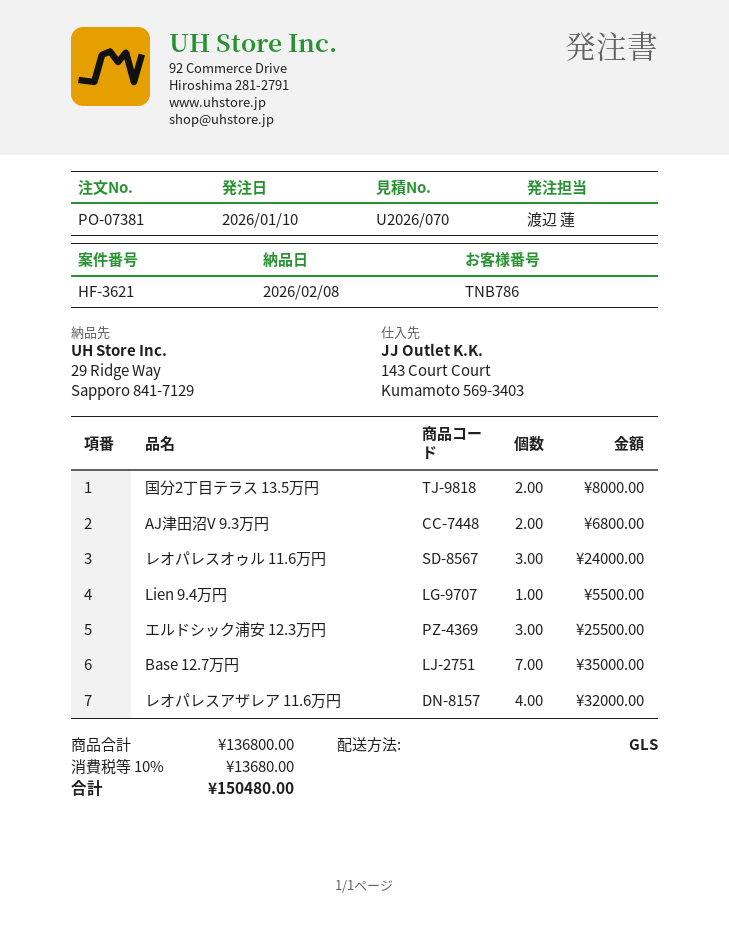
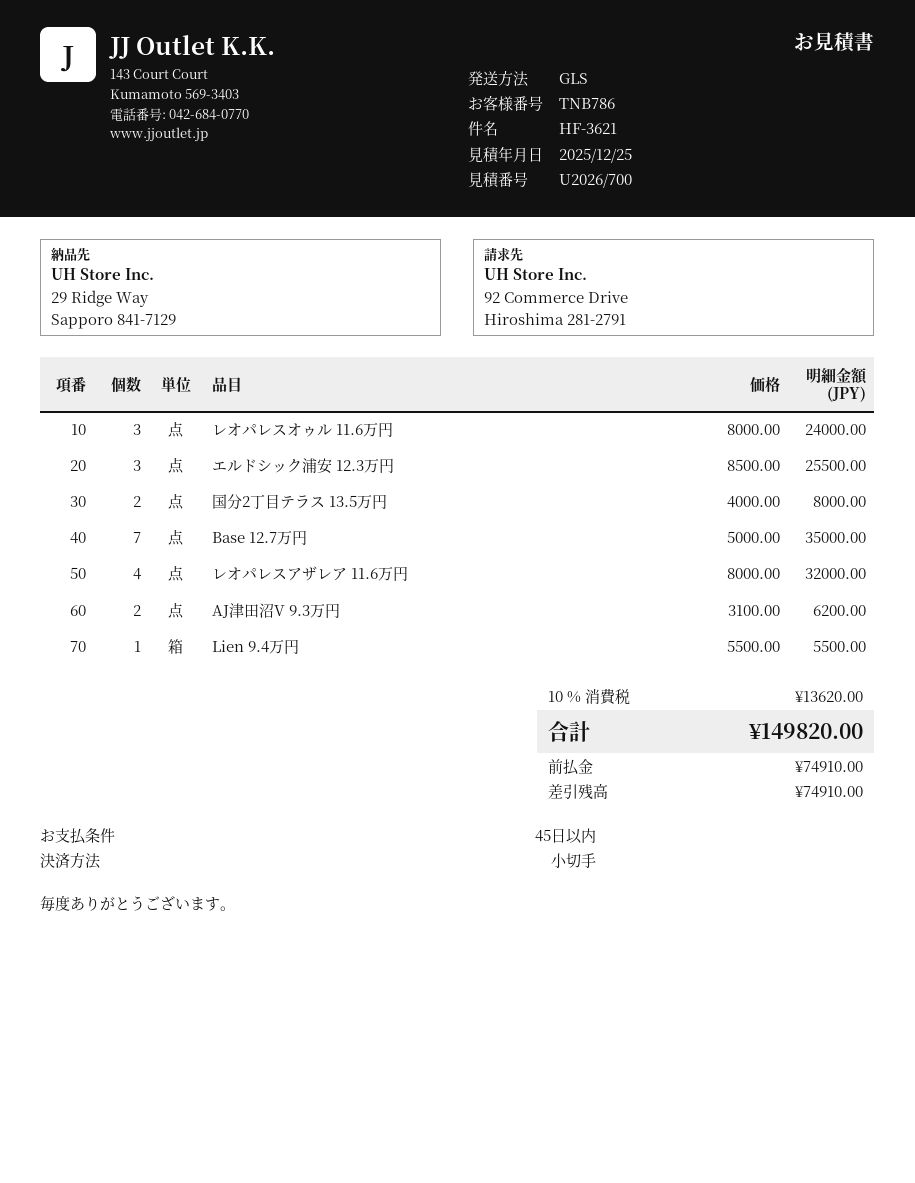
quote number: U2026/070 -> U2026/700
AJ津田沼V 9.3万円: 2 for 6800.00 -> 2 for 6200.00
tax: 10% = 13680.00 -> 10% = 13620.00
total: 150480.00 -> 149820.00

